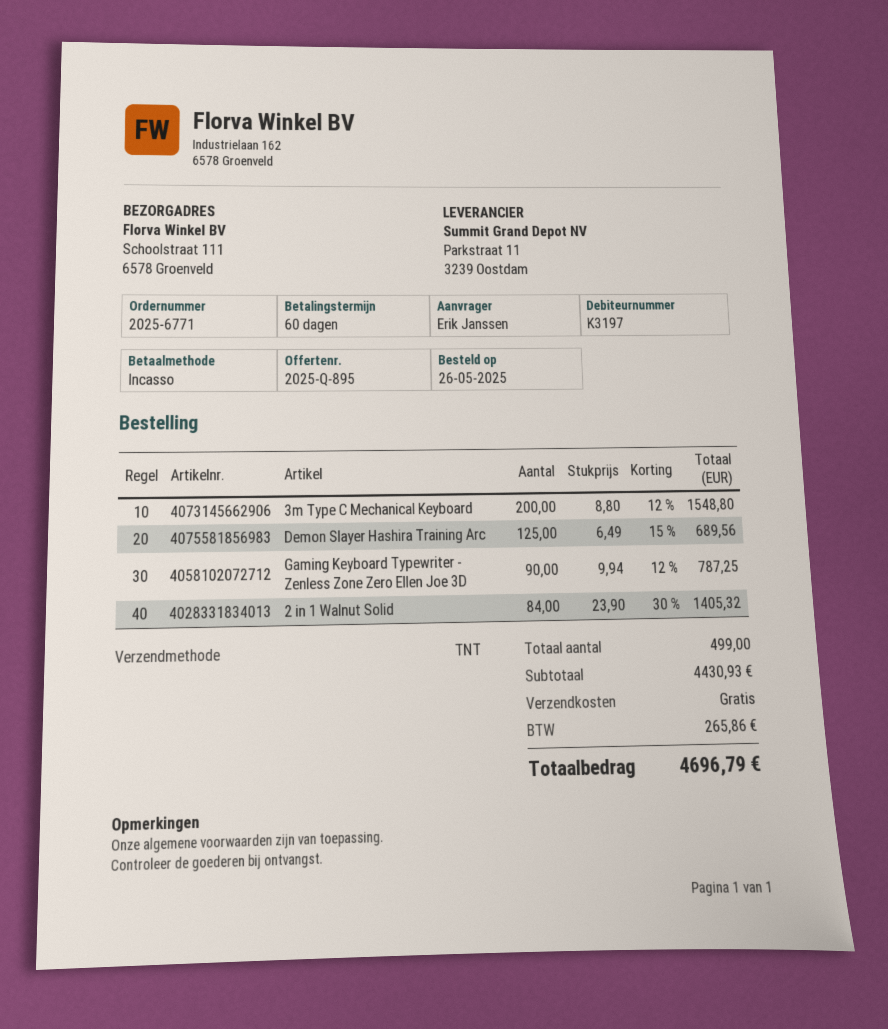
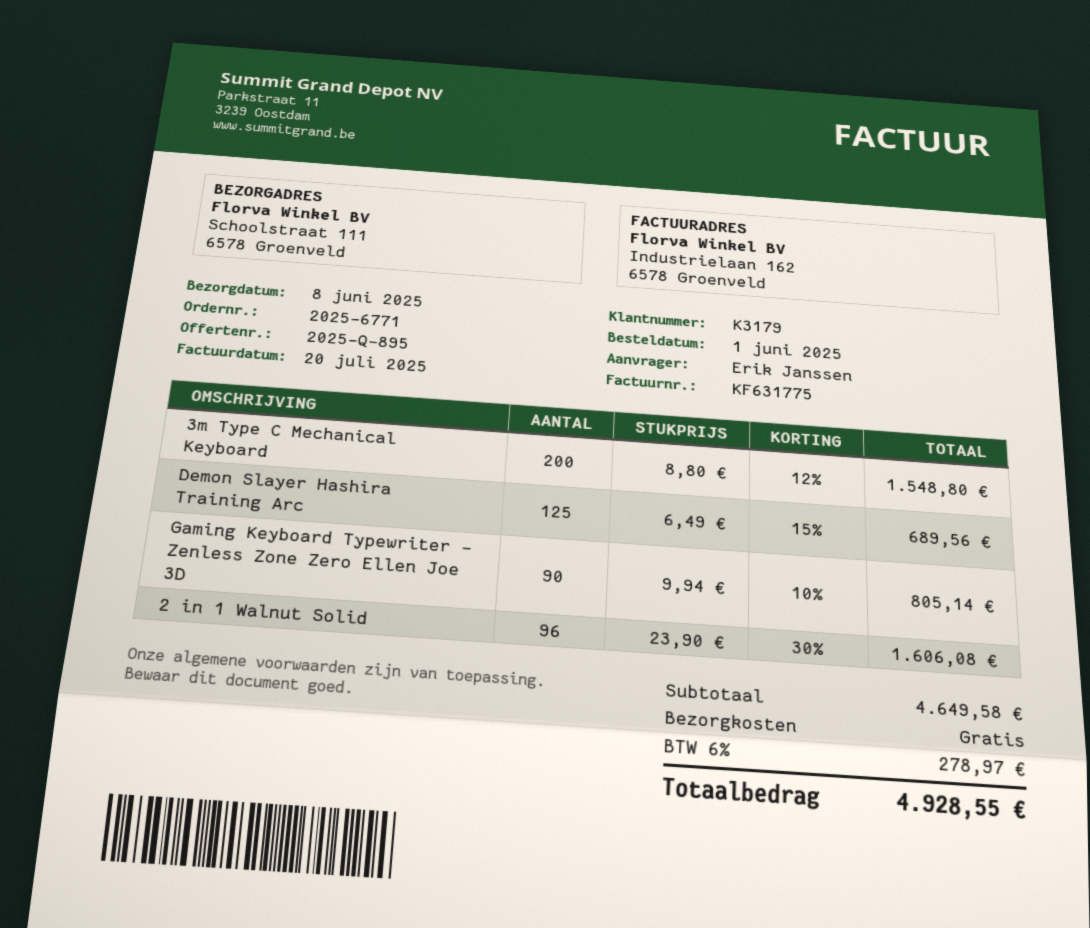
order date: 2025-05-26 -> 2025-06-01
customer number: K3197 -> K3179
Gaming Keyboard Typewriter - Zenless Zone Zero Ellen Joe 3D: 90 x 9.94 - 12% = 787.25 -> 90 x 9.94 - 10% = 805.14
2 in 1 Walnut Solid: 84 x 23.90 - 30% = 1405.32 -> 96 x 23.90 - 30% = 1606.08
subtotal: 4430.93 -> 4649.58
tax: 265.86 -> 278.97
total: 4696.79 -> 4928.55

